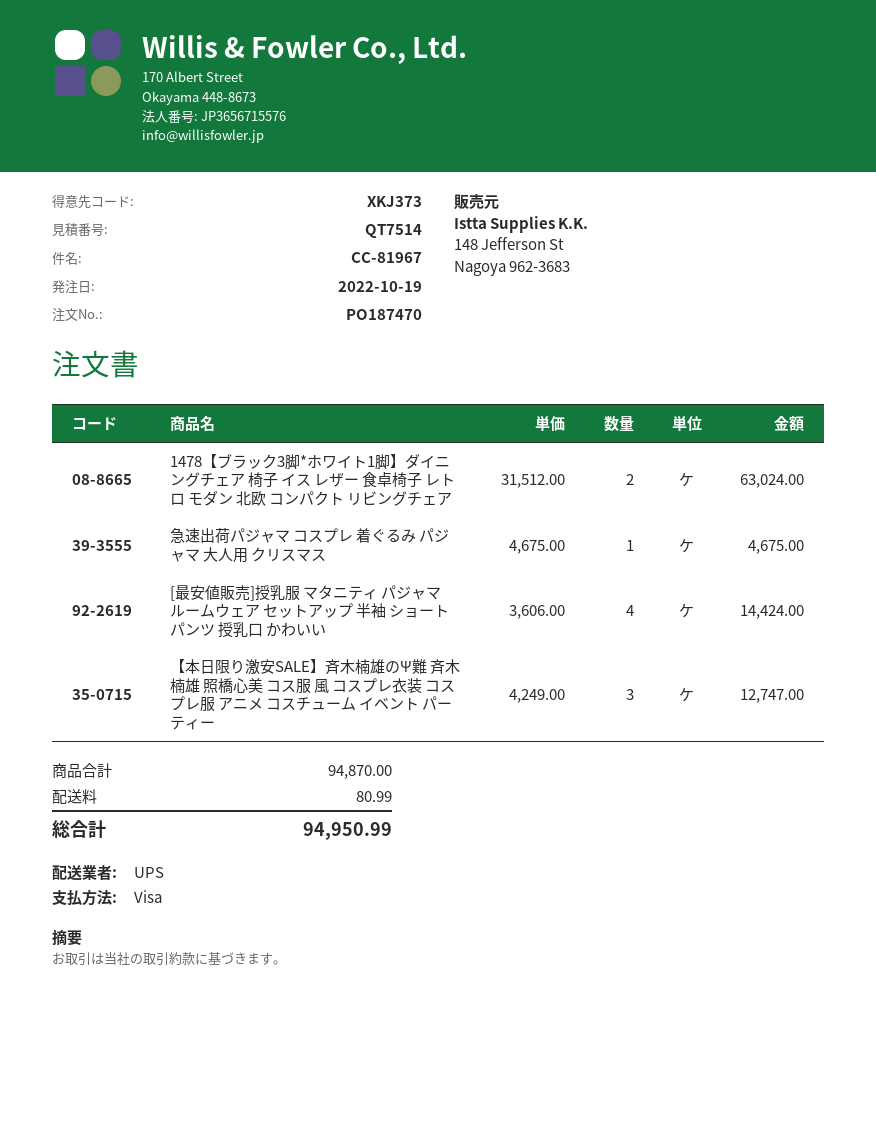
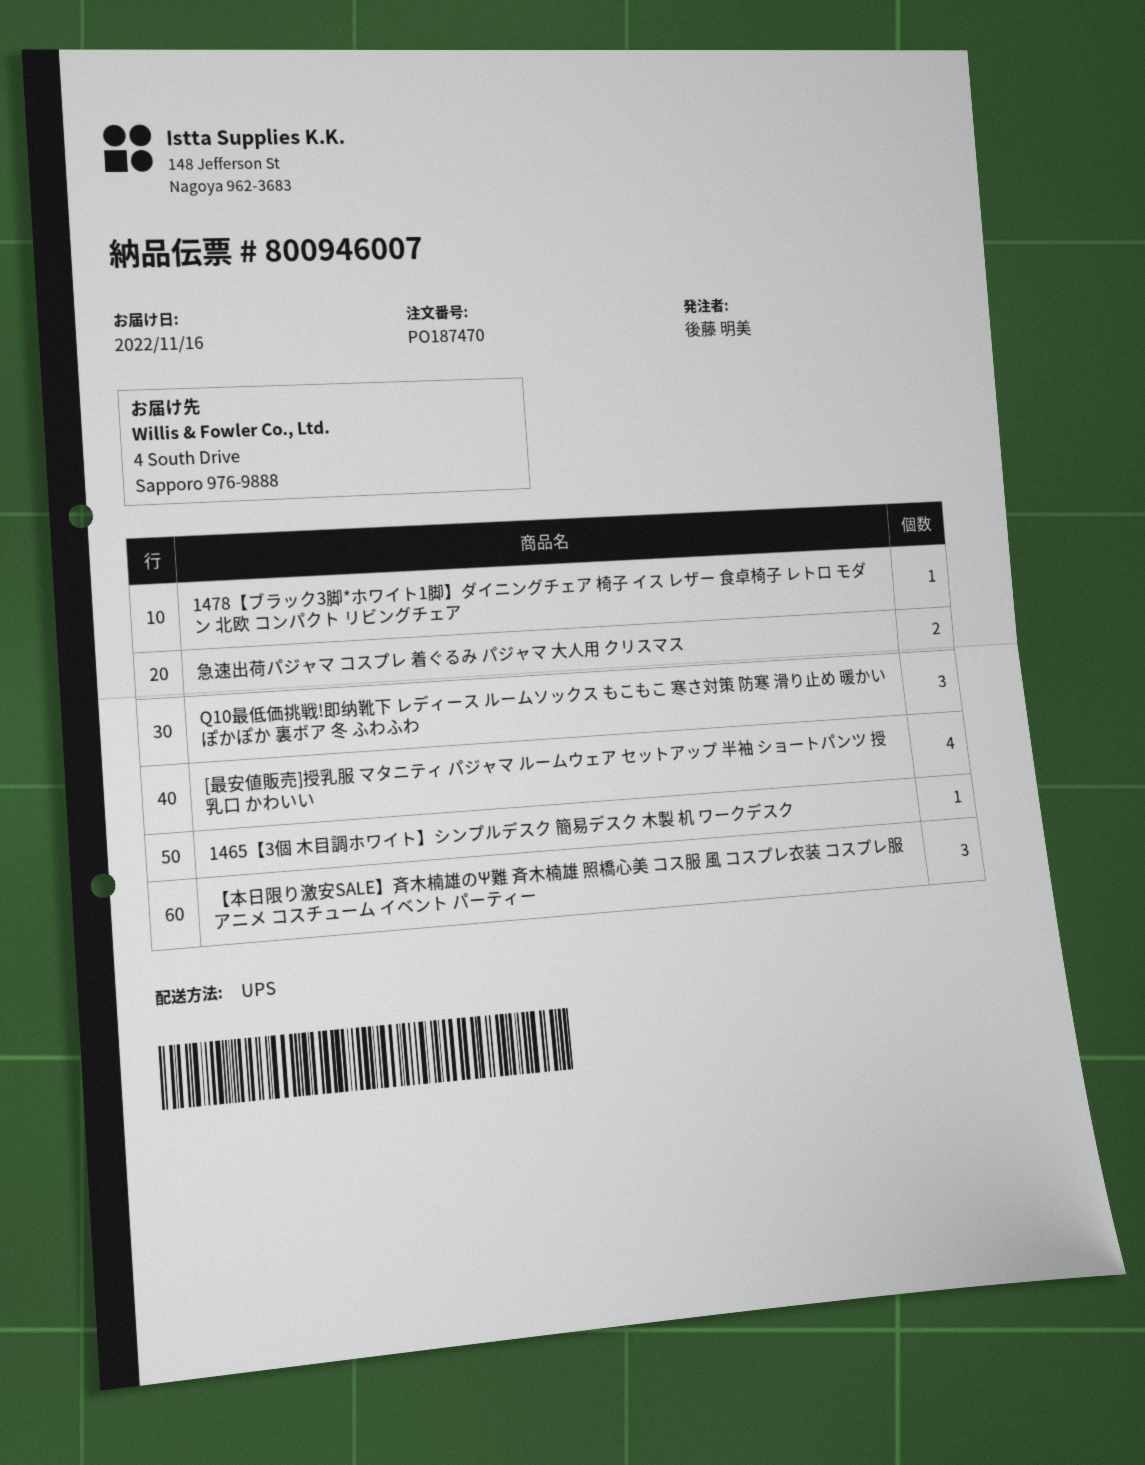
1478【ブラック3脚*ホワイト1脚】ダイニングチェア 椅子 イス レザー 食卓椅子 レトロ モダン 北欧 コンパクト リビングチェア: 2 -> 1
急速出荷パジャマ コスプレ 着ぐるみ パジャマ 大人用 クリスマス: 1 -> 2
Q10最低価挑戦!即纳靴下 レディース ルームソックス もこもこ 寒さ対策 防寒 滑り止め 暖かい ぽかぽか 裏ボア 冬 ふわふわ: none -> 3
1465【3個 木目調ホワイト】シンプルデスク 簡易デスク 木製 机 ワークデスク: none -> 1

